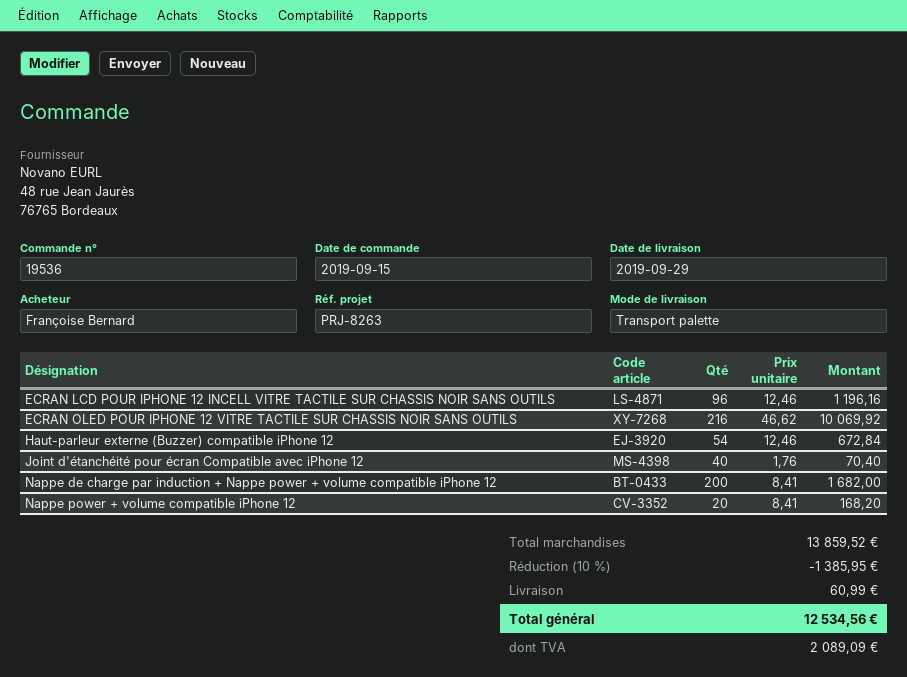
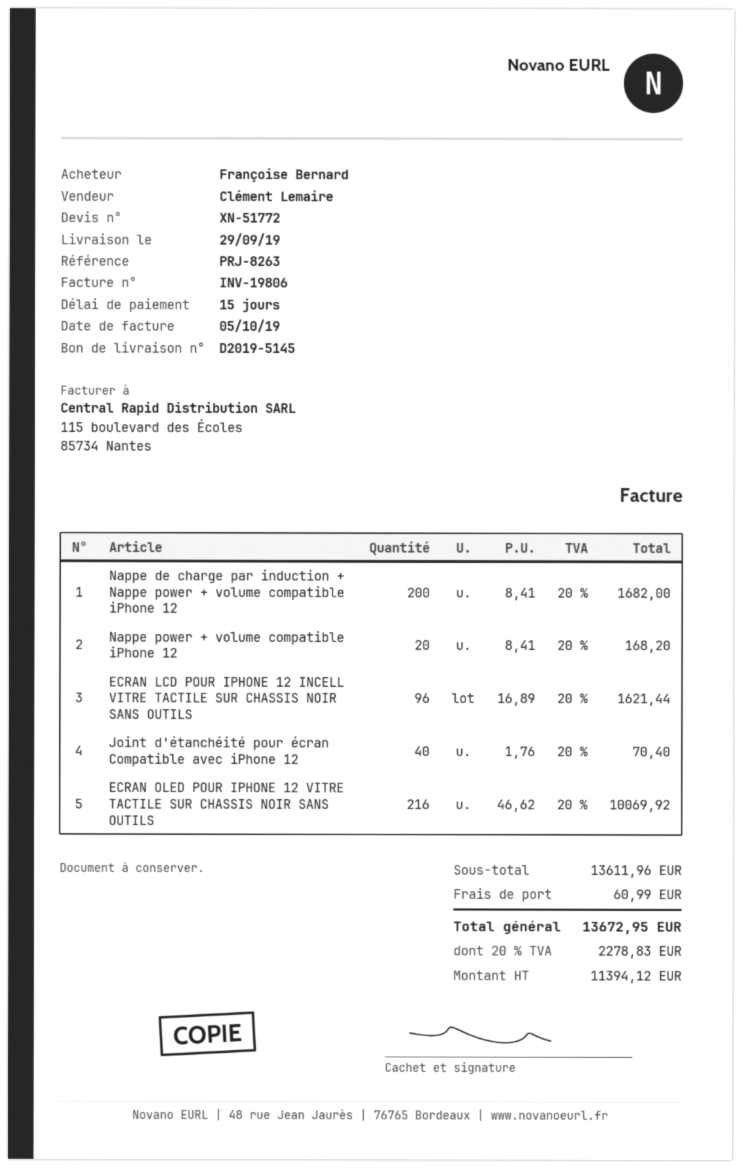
ECRAN LCD POUR IPHONE 12 INCELL VITRE TACTILE SUR CHASSIS NOIR SANS OUTILS: 96 x 12.46 = 1196.16 -> 96 x 16.89 = 1621.44
Haut-parleur externe (Buzzer) compatible iPhone 12: 54 x 12.46 = 672.84 -> none
subtotal: 13859.52 -> 13611.96
discount: 10% = 1385.95 -> none
tax: 2089.09 -> 2278.83
total: 12534.56 -> 13672.95

